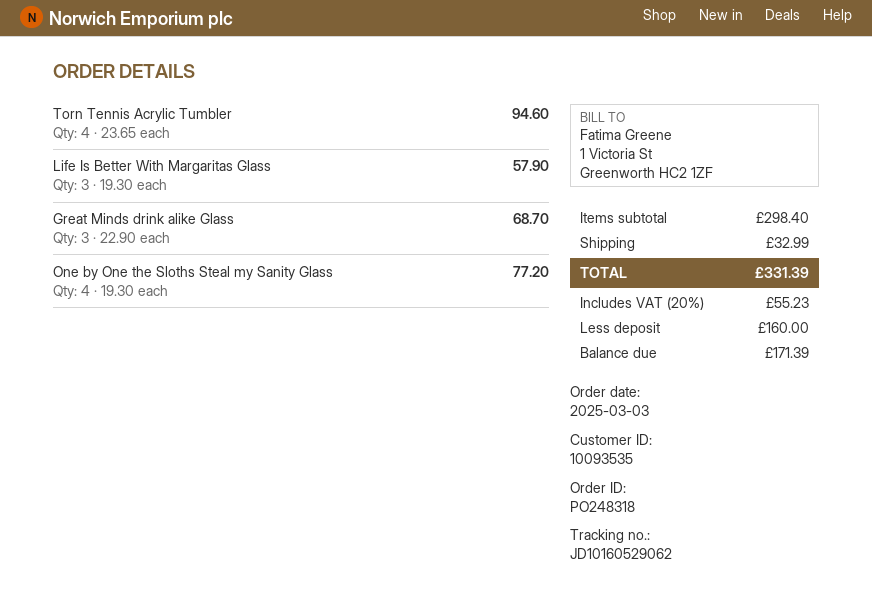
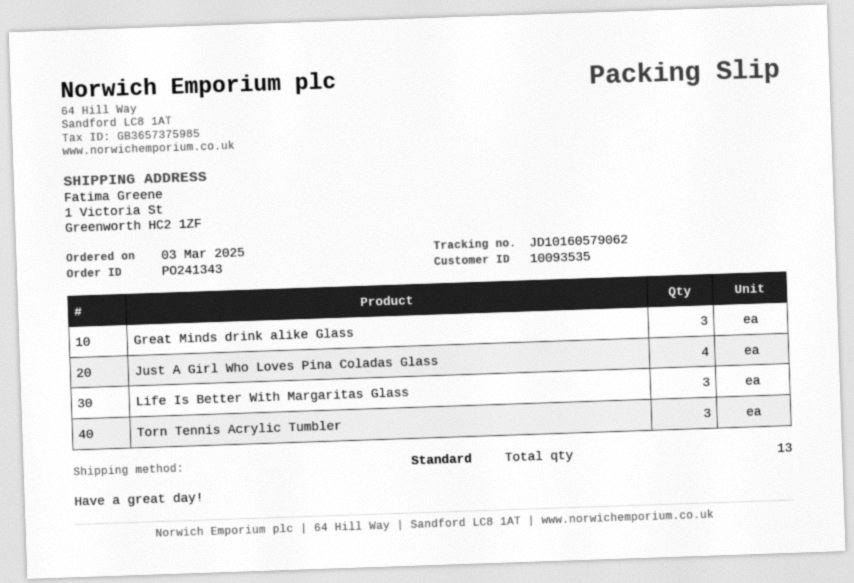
order number: PO248318 -> PO241343
tracking number: JD10160529062 -> JD10160579062
Torn Tennis Acrylic Tumbler: 4 -> 3
One by One the Sloths Steal my Sanity Glass: 4 -> none
Just A Girl Who Loves Pina Coladas Glass: none -> 4

